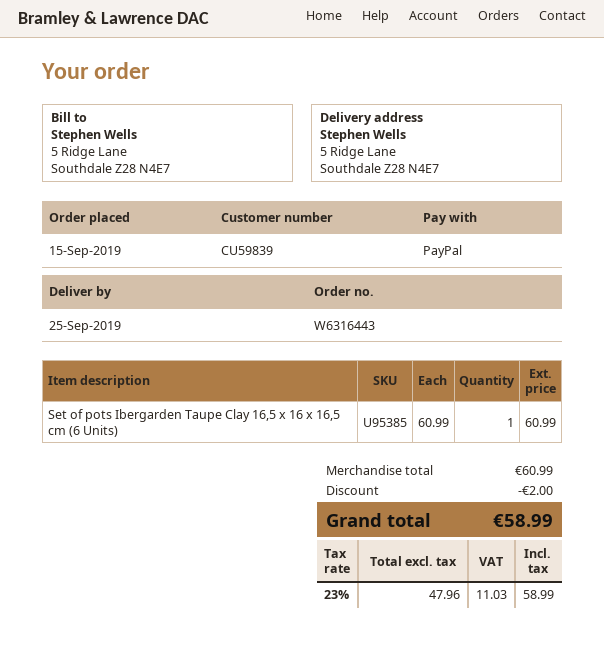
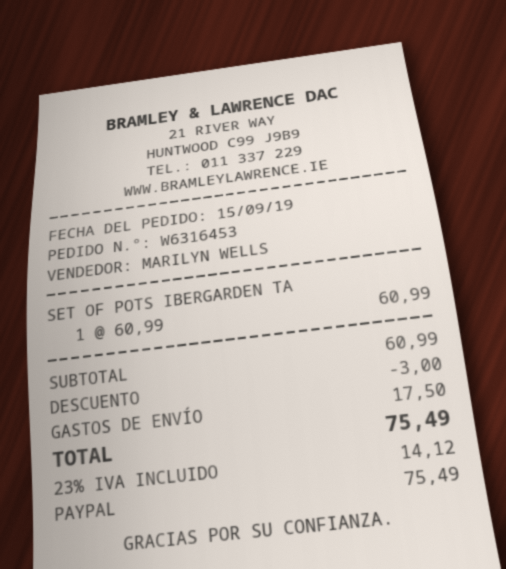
order number: W6316443 -> W6316453
discount: 2.00 -> 3.00
shipping: none -> 17.50
tax: 23% = 11.03 -> 23% = 14.12
total: 58.99 -> 75.49

